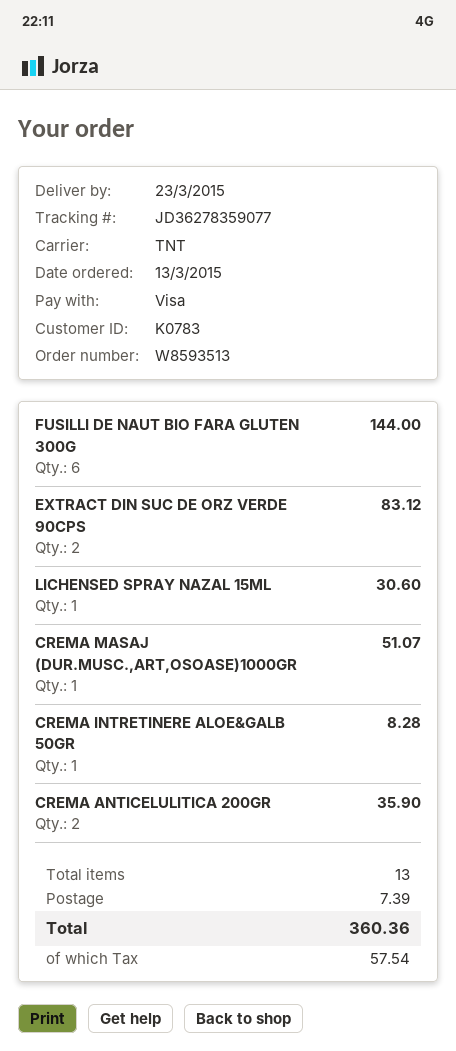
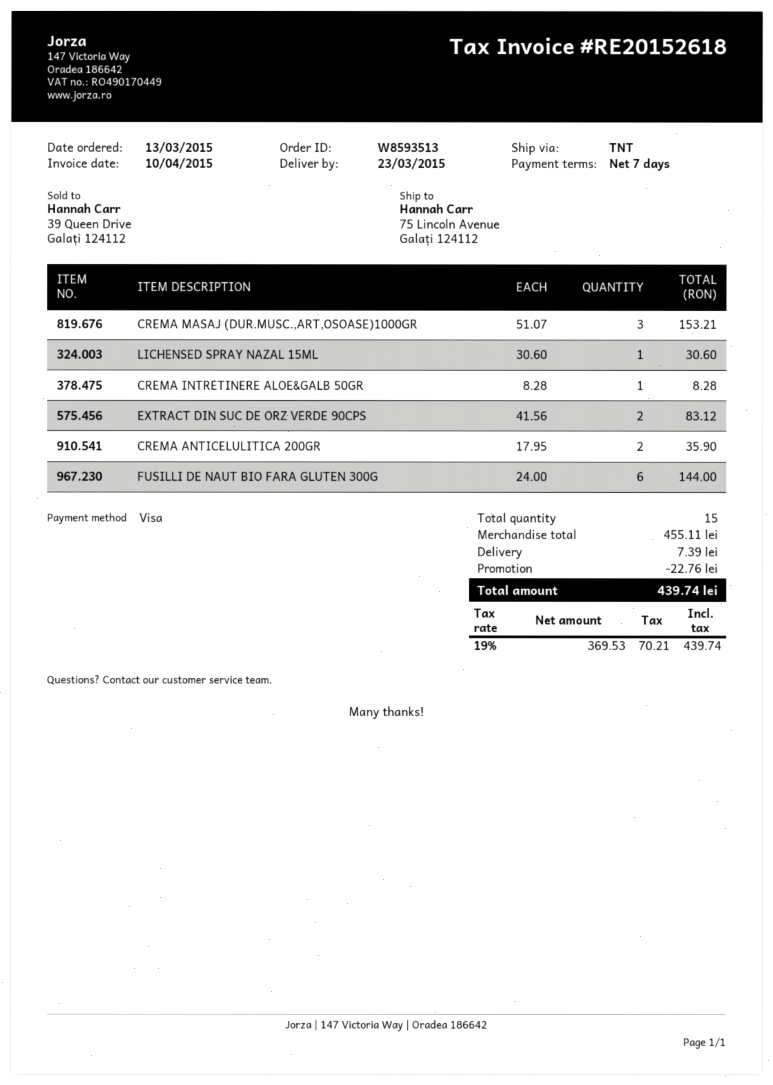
CREMA MASAJ (DUR.MUSC.,ART,OSOASE)1000GR: 1 for 51.07 -> 3 for 153.21
total quantity: 13 -> 15
discount: none -> 22.76
tax: 57.54 -> 70.21
total: 360.36 -> 439.74

